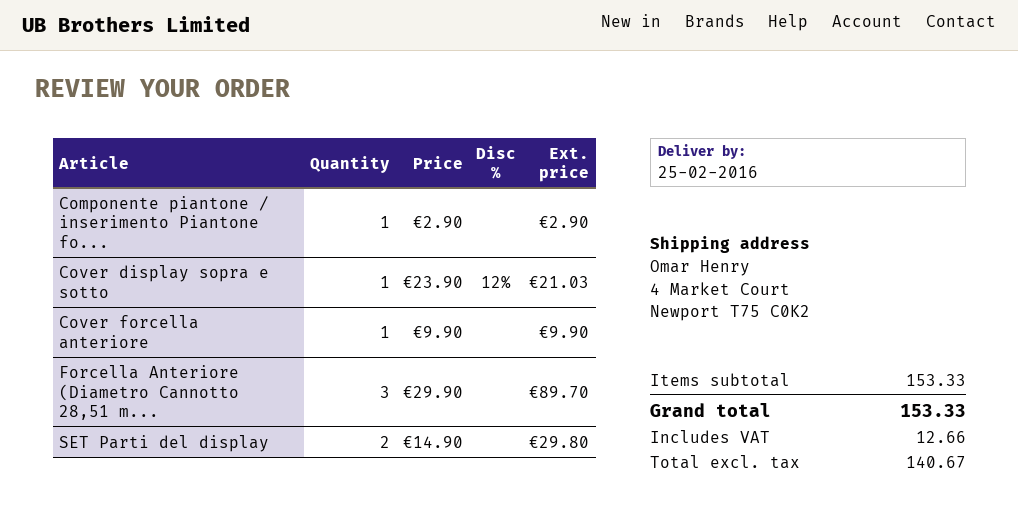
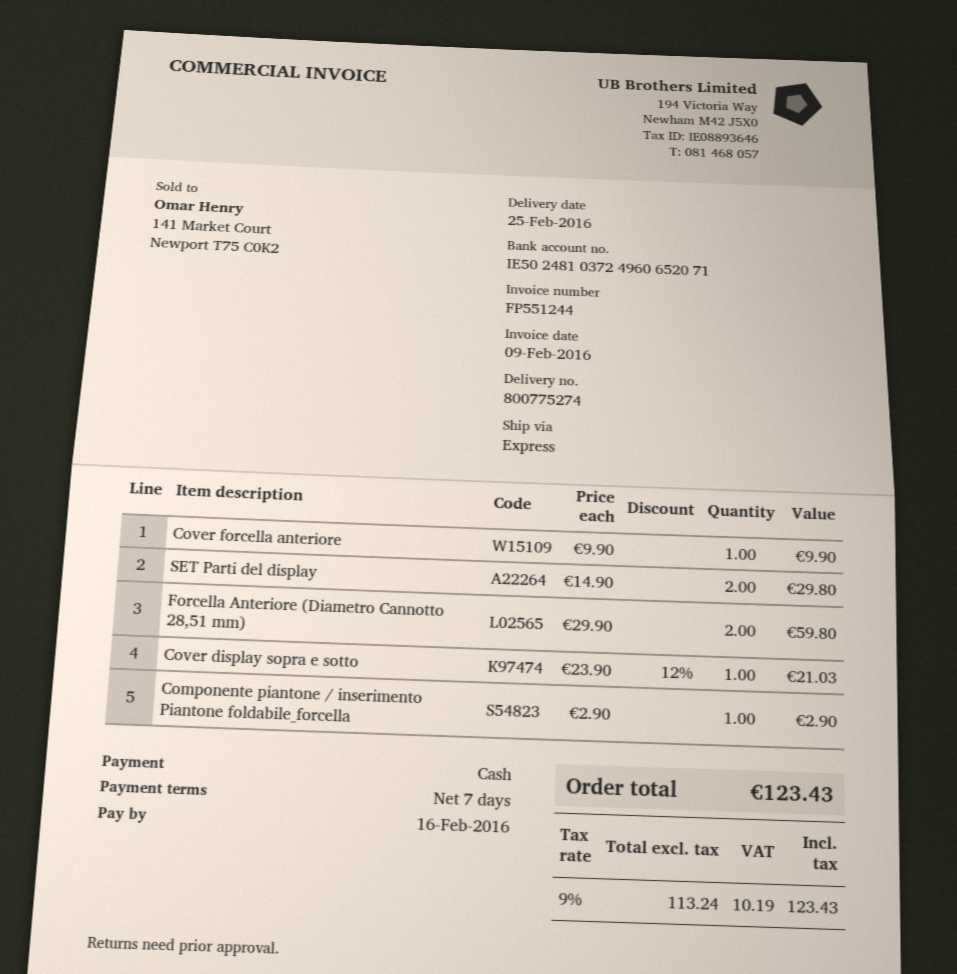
Forcella Anteriore (Diametro Cannotto 28,51 m...: 3 x 29.90 = 89.70 -> 2 x 29.90 = 59.80
net: 140.67 -> 113.24
tax: 12.66 -> 10.19
total: 153.33 -> 123.43

